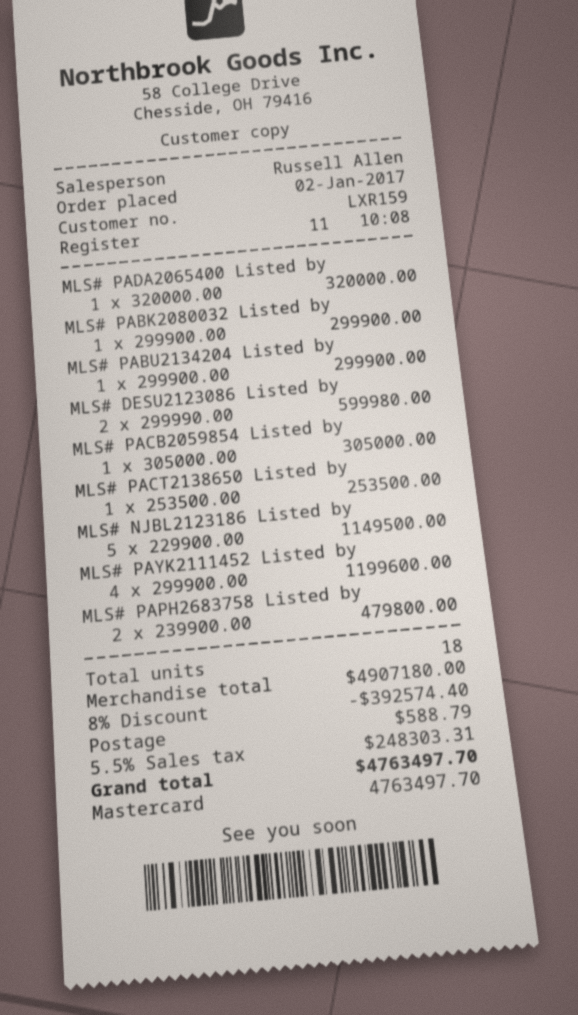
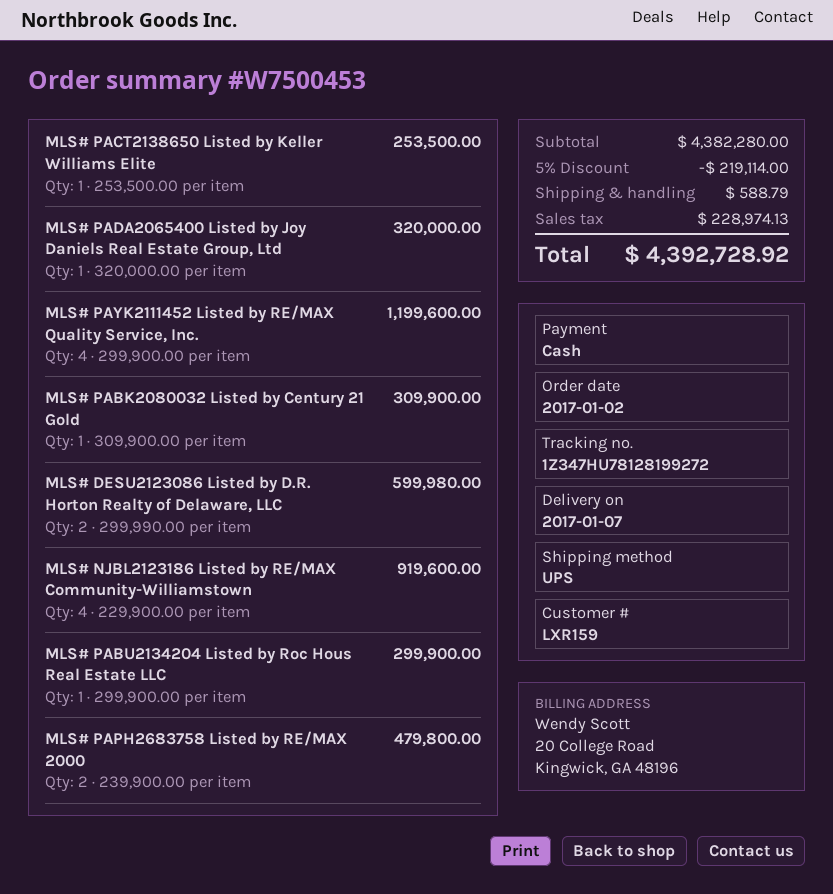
payment method: Mastercard -> cash
MLS# PABK2080032 Listed by: 1 x 299900.00 = 299900.00 -> 1 x 309900.00 = 309900.00
MLS# PACB2059854 Listed by: 1 x 305000.00 = 305000.00 -> none
MLS# NJBL2123186 Listed by: 5 x 229900.00 = 1149500.00 -> 4 x 229900.00 = 919600.00
subtotal: 4907180.00 -> 4382280.00
discount: 8% = 392574.40 -> 5% = 219114.00
tax: 248303.31 -> 228974.13
total: 4763497.70 -> 4392728.92

